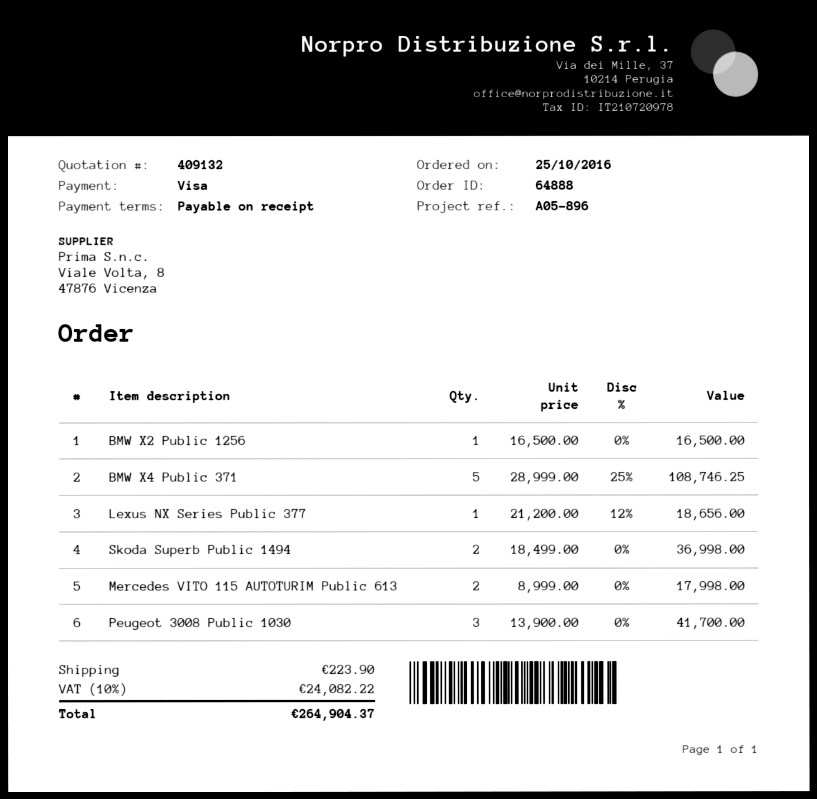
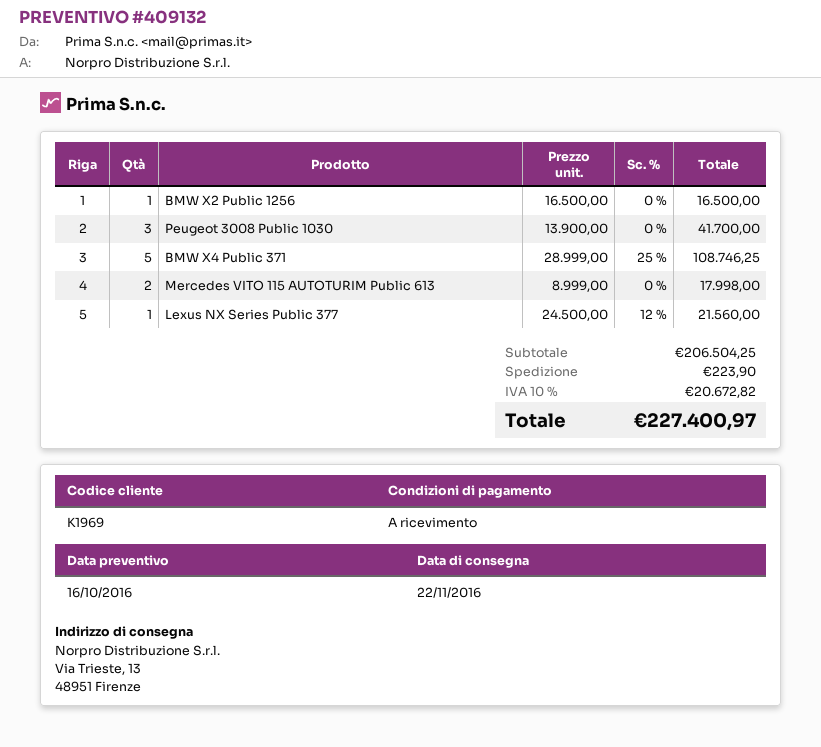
Lexus NX Series Public 377: 1 x 21200.00 - 12% = 18656.00 -> 1 x 24500.00 - 12% = 21560.00
Skoda Superb Public 1494: 2 x 18499.00 = 36998.00 -> none
tax: 10% = 24082.22 -> 10% = 20672.82
total: 264904.37 -> 227400.97

